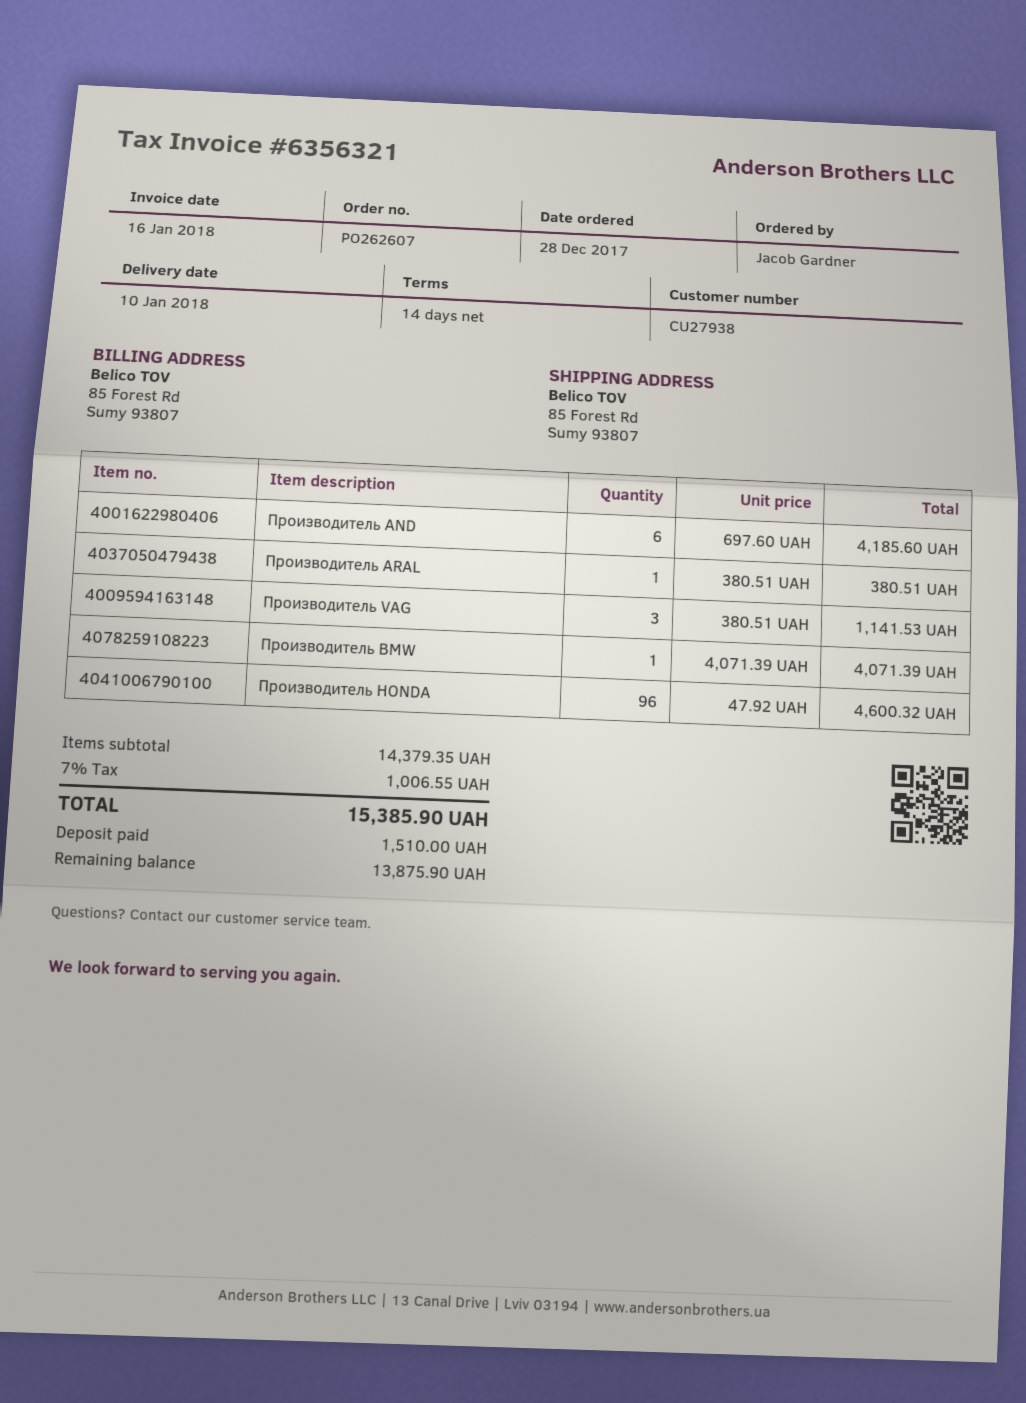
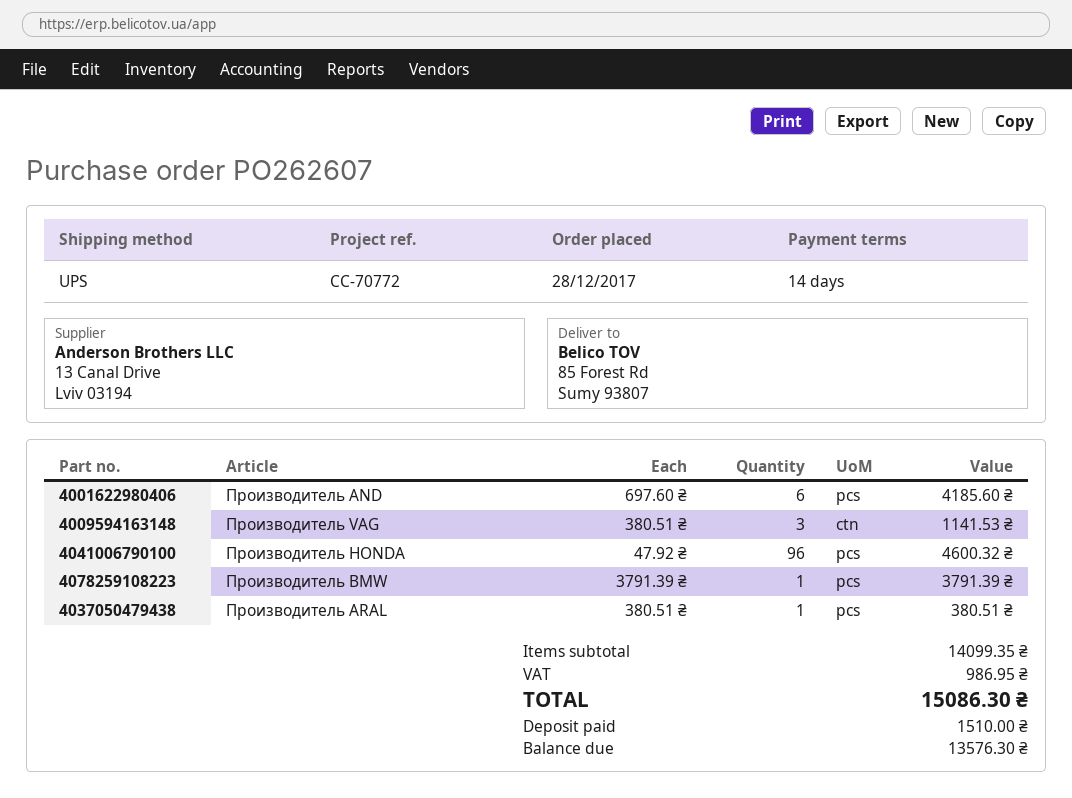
Производитель BMW: 1 x 4071.39 = 4071.39 -> 1 x 3791.39 = 3791.39
subtotal: 14379.35 -> 14099.35
tax: 1006.55 -> 986.95
total: 15385.90 -> 15086.30
balance: 13875.90 -> 13576.30

